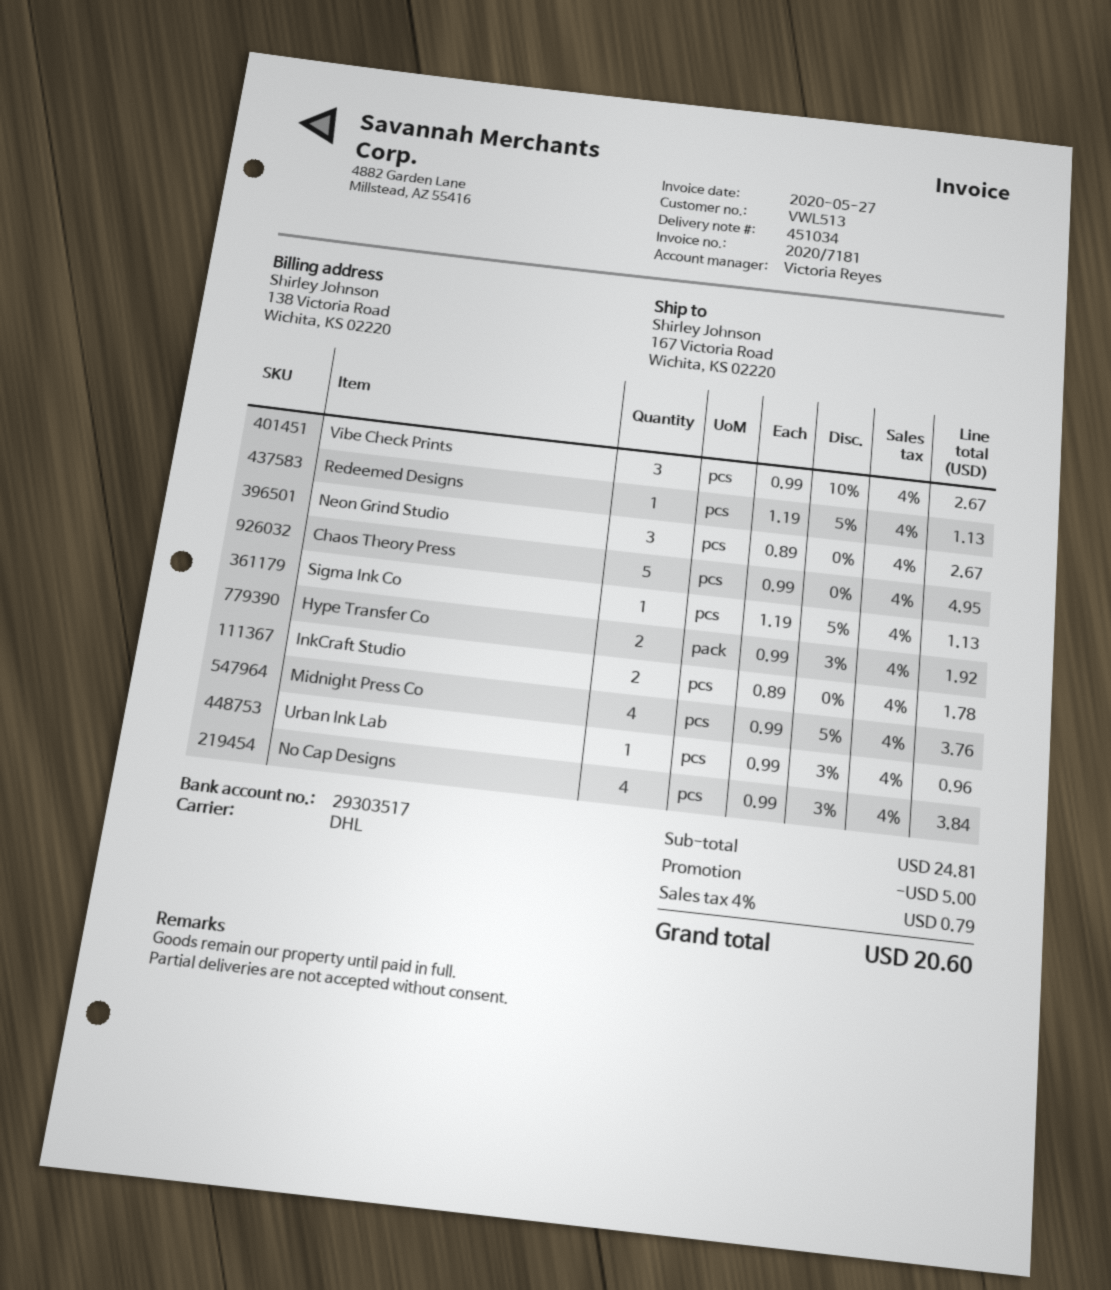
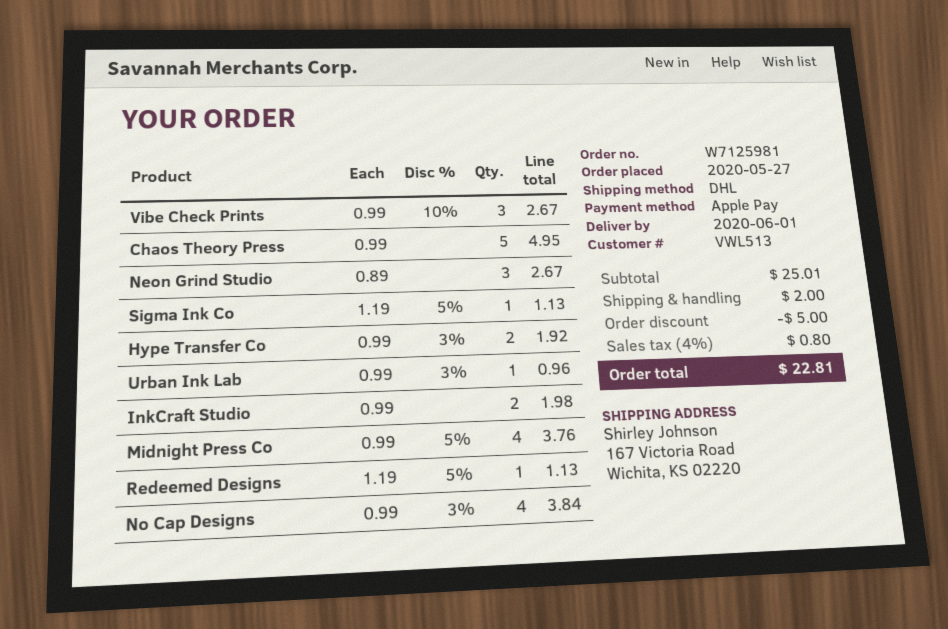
InkCraft Studio: 2 x 0.89 = 1.78 -> 2 x 0.99 = 1.98
subtotal: 24.81 -> 25.01
shipping: none -> 2.00
tax: 4% = 0.79 -> 4% = 0.80
total: 20.60 -> 22.81

